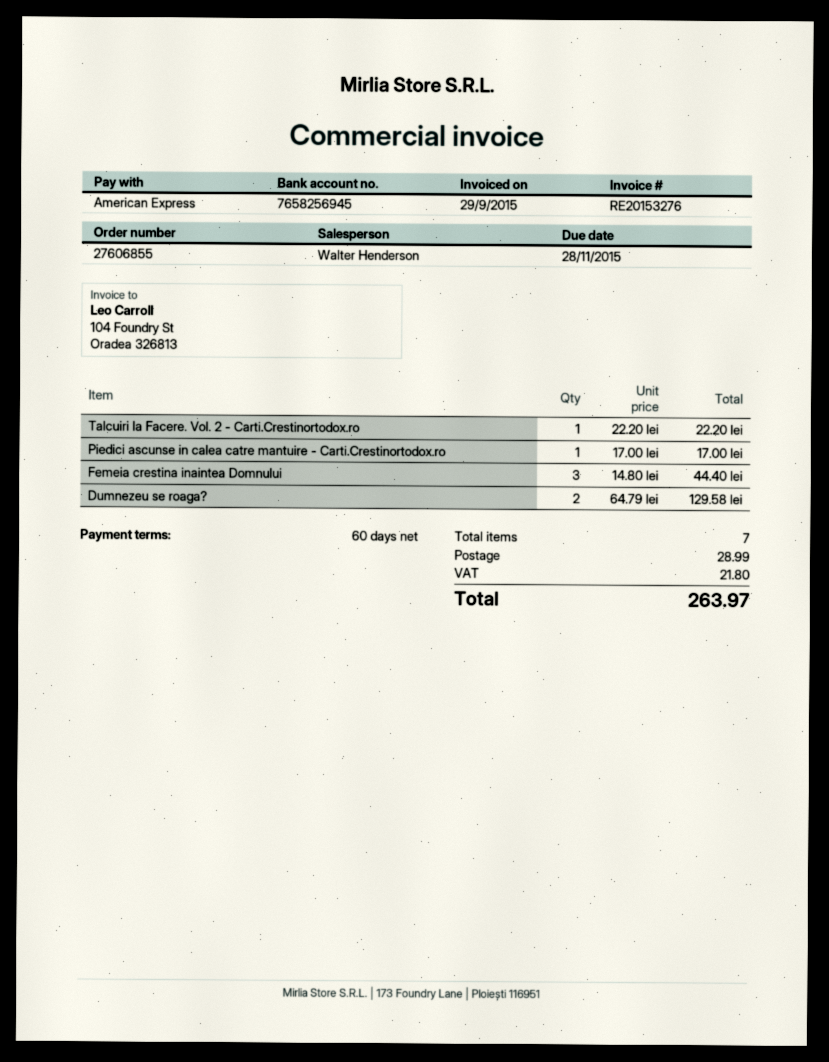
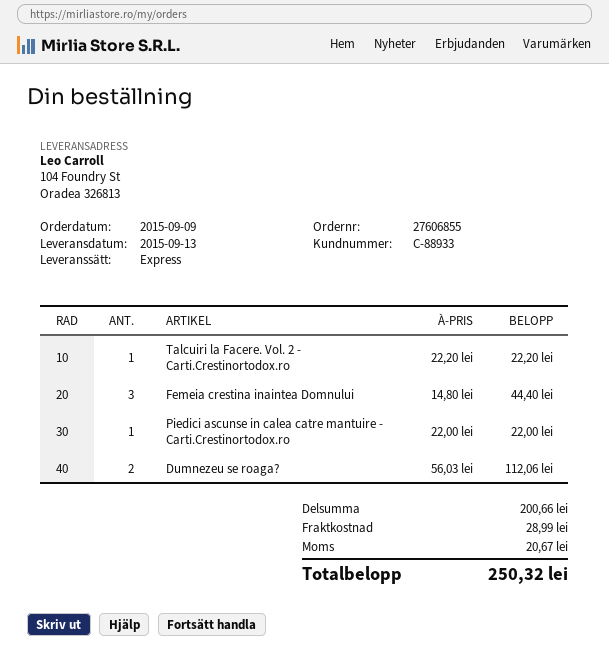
Piedici ascunse in calea catre mantuire - Carti.Crestinortodox.ro: 1 x 17.00 = 17.00 -> 1 x 22.00 = 22.00
Dumnezeu se roaga?: 2 x 64.79 = 129.58 -> 2 x 56.03 = 112.06
tax: 21.80 -> 20.67
total: 263.97 -> 250.32

